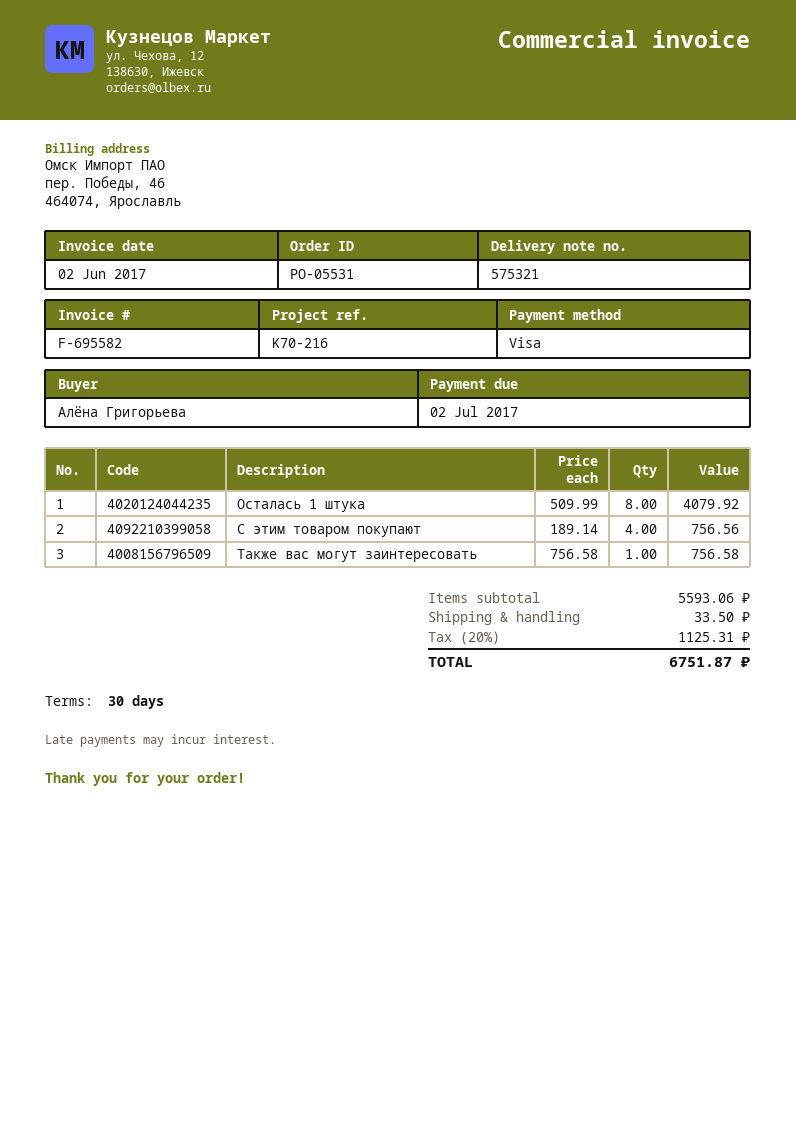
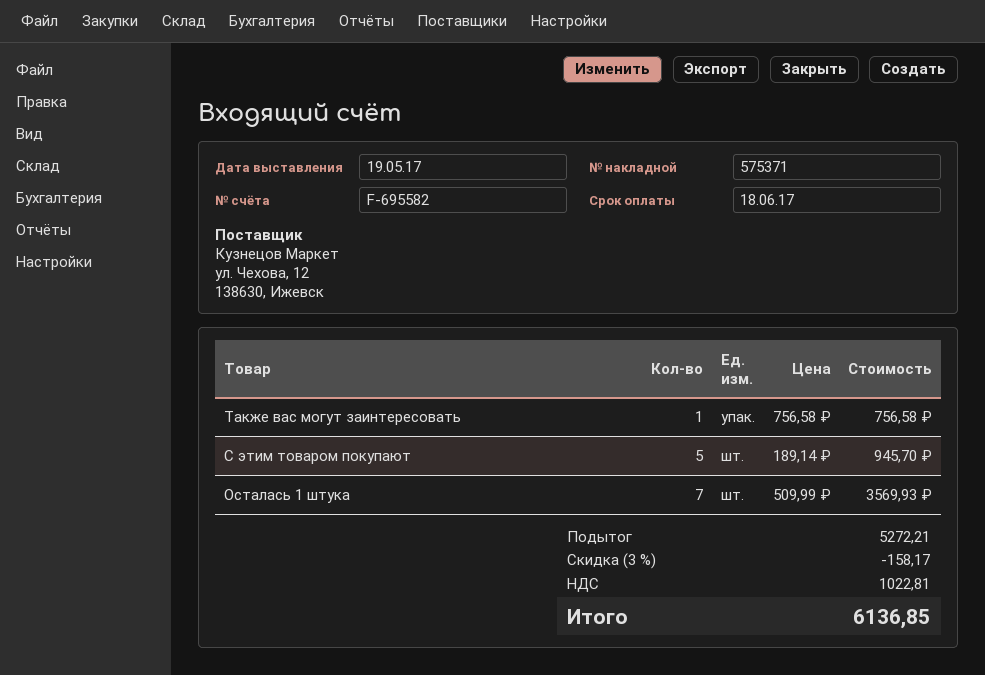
delivery note number: 575321 -> 575371
invoice date: 2017-06-02 -> 2017-05-19
due date: 2017-07-02 -> 2017-06-18
Осталась 1 штука: 8 x 509.99 = 4079.92 -> 7 x 509.99 = 3569.93
С этим товаром покупают: 4 x 189.14 = 756.56 -> 5 x 189.14 = 945.70
subtotal: 5593.06 -> 5272.21
discount: none -> 3% = 158.17
shipping: 33.50 -> none
tax: 1125.31 -> 1022.81
total: 6751.87 -> 6136.85

